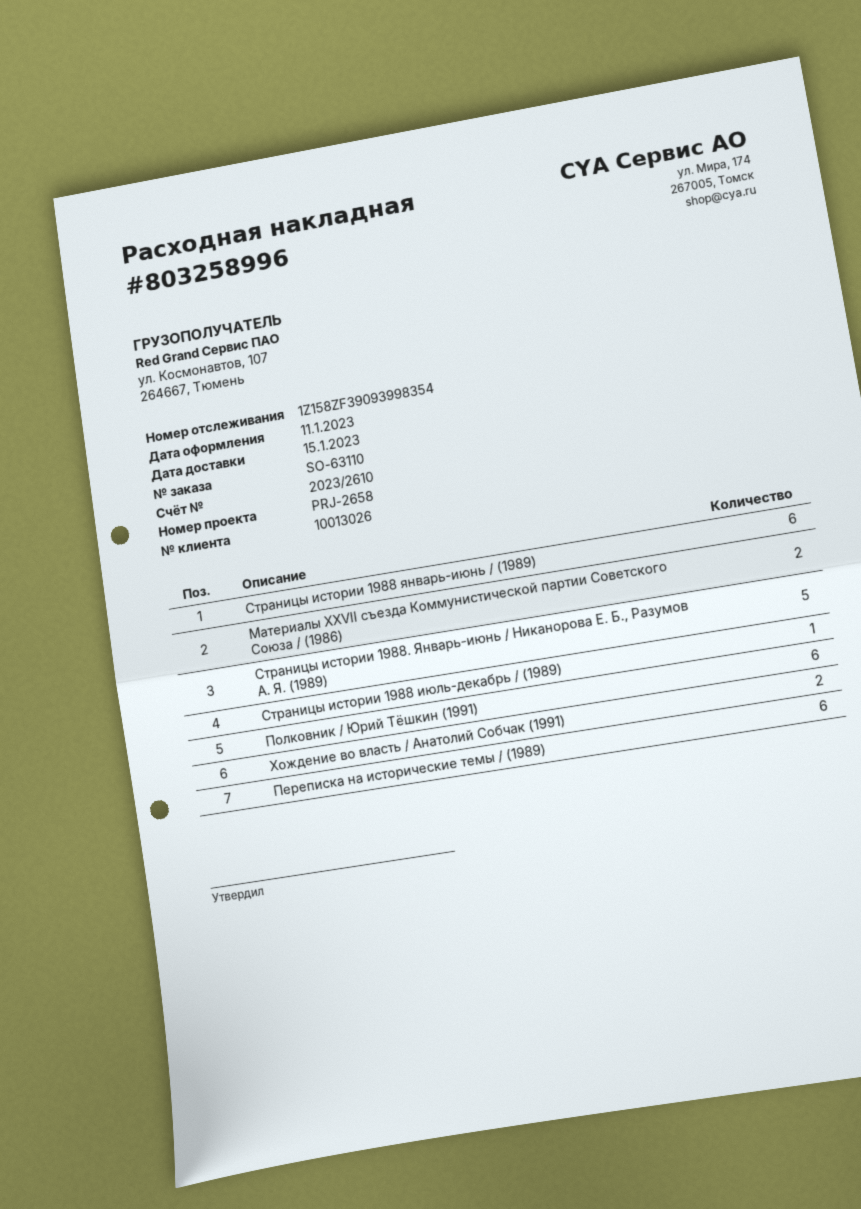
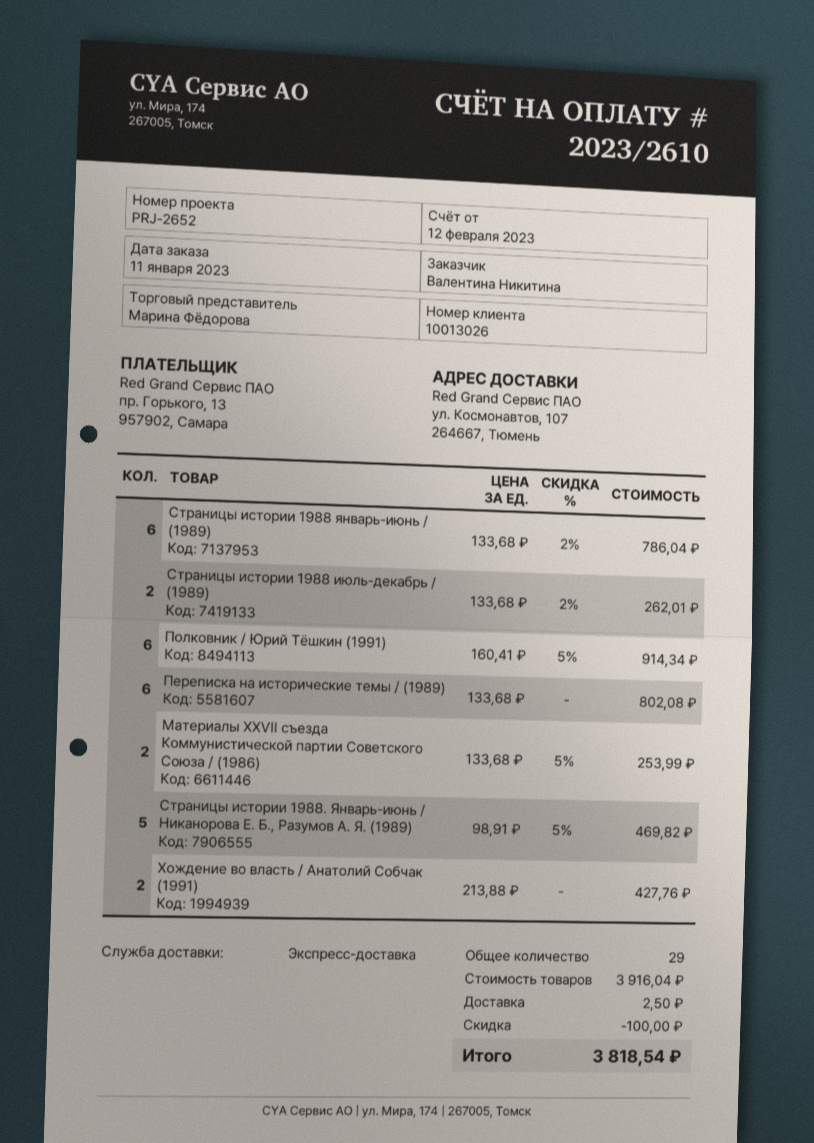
reference: PRJ-2658 -> PRJ-2652
Страницы истории 1988 июль-декабрь / (1989): 1 -> 2

